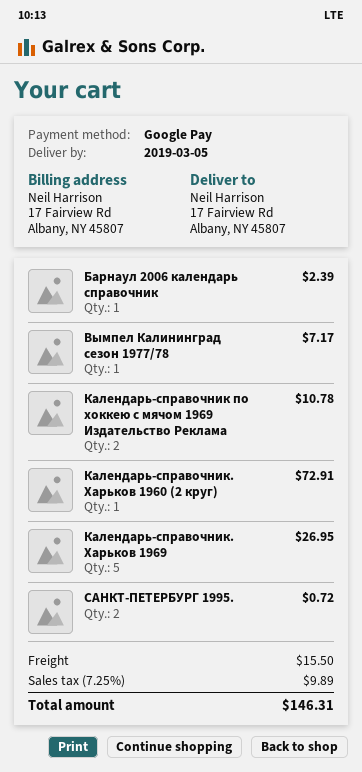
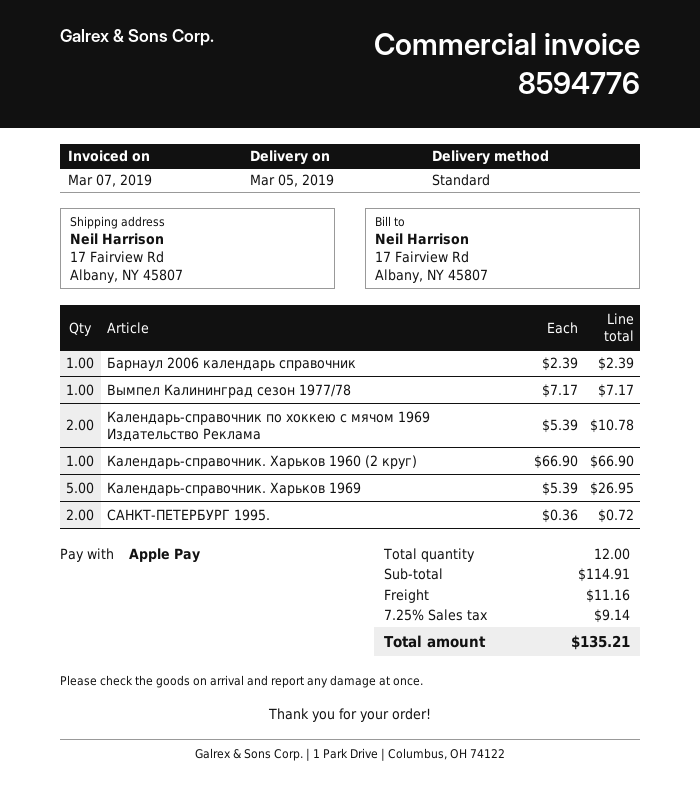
payment method: Google Pay -> Apple Pay
Календарь-справочник. Харьков 1960 (2 круг): 1 for 72.91 -> 1 for 66.90
shipping: 15.50 -> 11.16
tax: 7.25% = 9.89 -> 7.25% = 9.14
total: 146.31 -> 135.21

